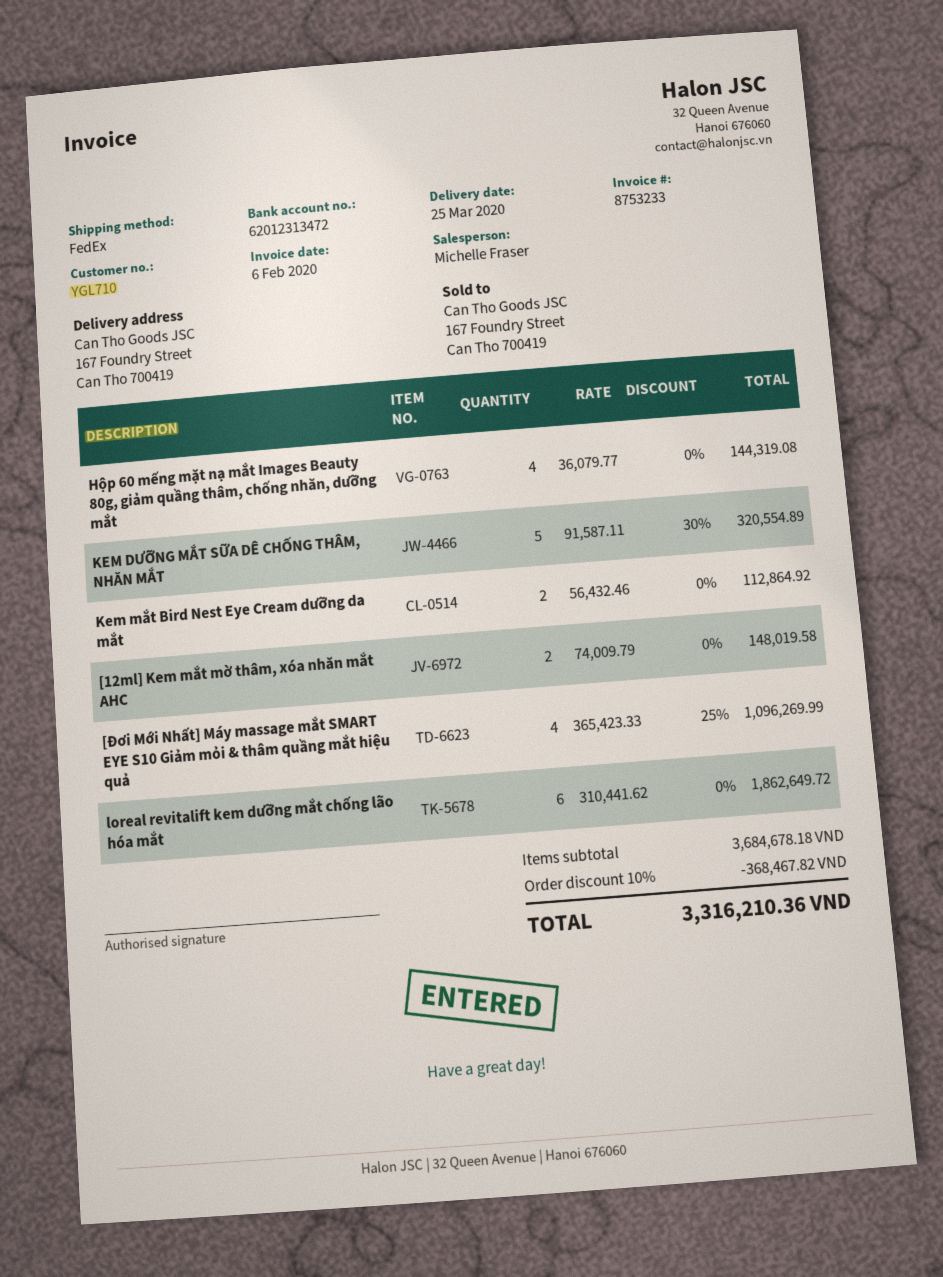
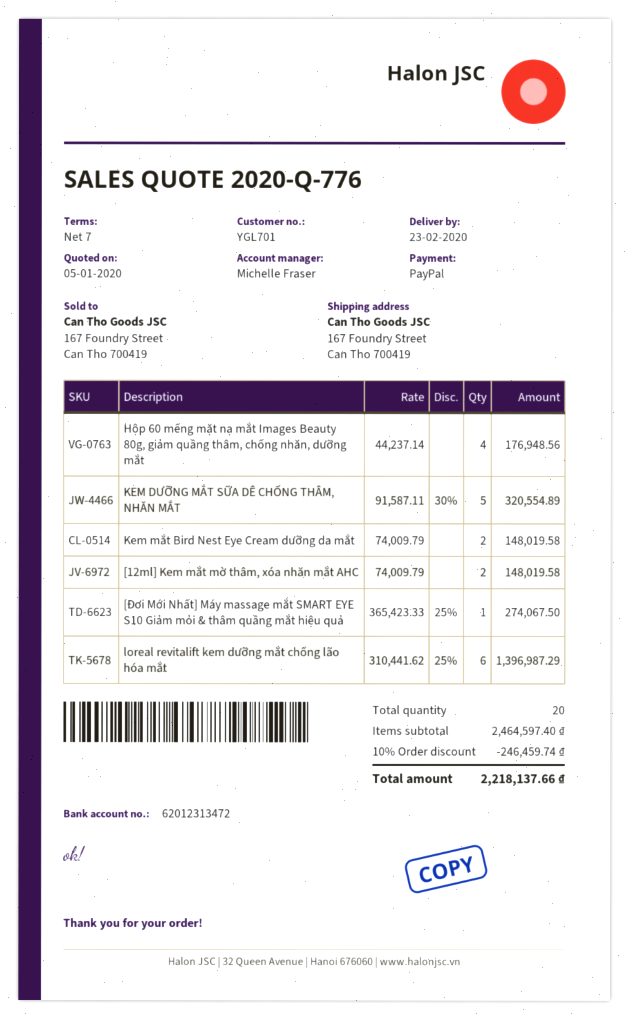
delivery date: 2020-03-25 -> 2020-02-23
customer number: YGL710 -> YGL701
Hộp 60 mếng mặt nạ mắt Images Beauty 80g, giảm quầng thâm, chống nhăn, dưỡng mắt: 4 x 36079.77 = 144319.08 -> 4 x 44237.14 = 176948.56
Kem mắt Bird Nest Eye Cream dưỡng da mắt: 2 x 56432.46 = 112864.92 -> 2 x 74009.79 = 148019.58
[Đơi Mới Nhất] Máy massage mắt SMART EYE S10 Giảm mỏi & thâm quầng mắt hiệu quả: 4 x 365423.33 - 25% = 1096269.99 -> 1 x 365423.33 - 25% = 274067.50
loreal revitalift kem dưỡng mắt chống lão hóa mắt: 6 x 310441.62 = 1862649.72 -> 6 x 310441.62 - 25% = 1396987.29
subtotal: 3684678.18 -> 2464597.40
discount: 10% = 368467.82 -> 10% = 246459.74
total: 3316210.36 -> 2218137.66

